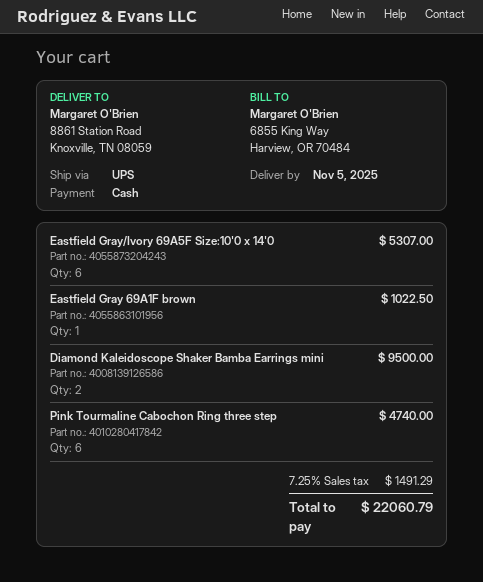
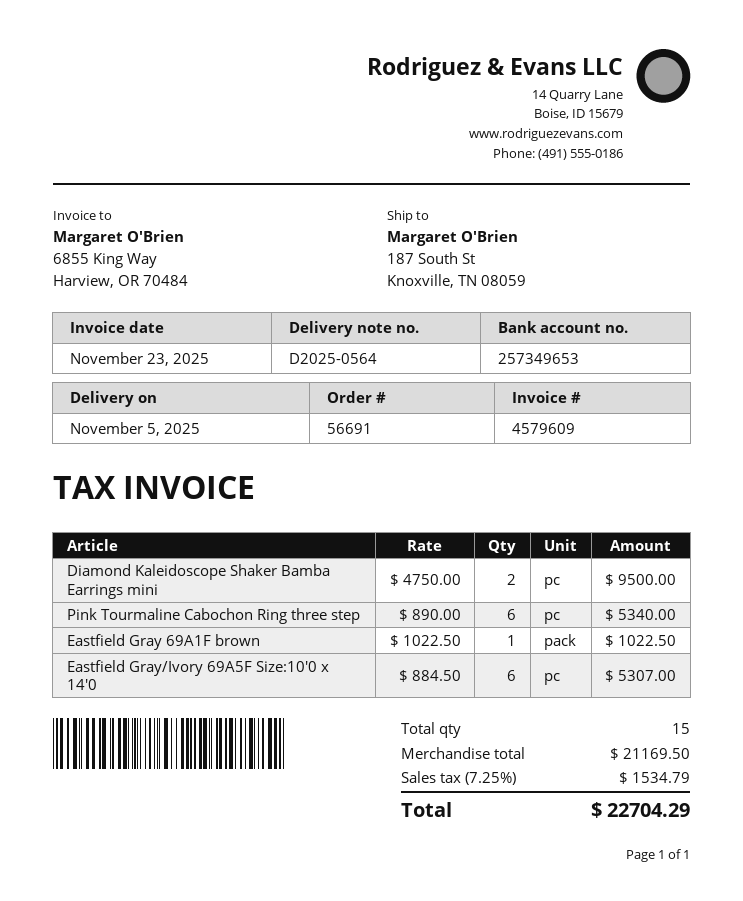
ship to: 8861 Station Road, Knoxville, TN 08059 -> 187 South St, Knoxville, TN 08059
Pink Tourmaline Cabochon Ring three step: 6 for 4740.00 -> 6 for 5340.00
tax: 7.25% = 1491.29 -> 7.25% = 1534.79
total: 22060.79 -> 22704.29

